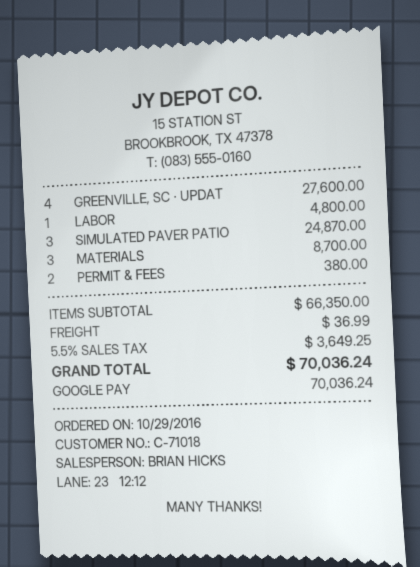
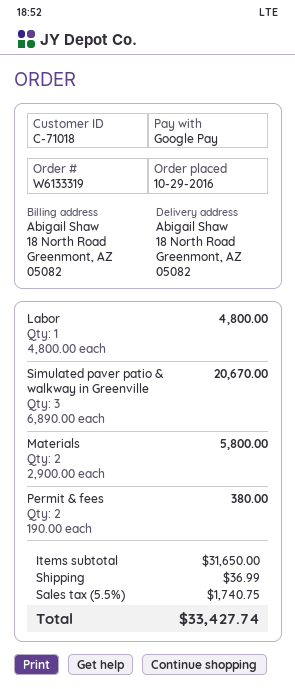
GREENVILLE, SC · UPDAT: 4 for 27600.00 -> none
SIMULATED PAVER PATIO: 3 for 24870.00 -> 3 for 20670.00
MATERIALS: 3 for 8700.00 -> 2 for 5800.00
subtotal: 66350.00 -> 31650.00
tax: 5.5% = 3649.25 -> 5.5% = 1740.75
total: 70036.24 -> 33427.74

